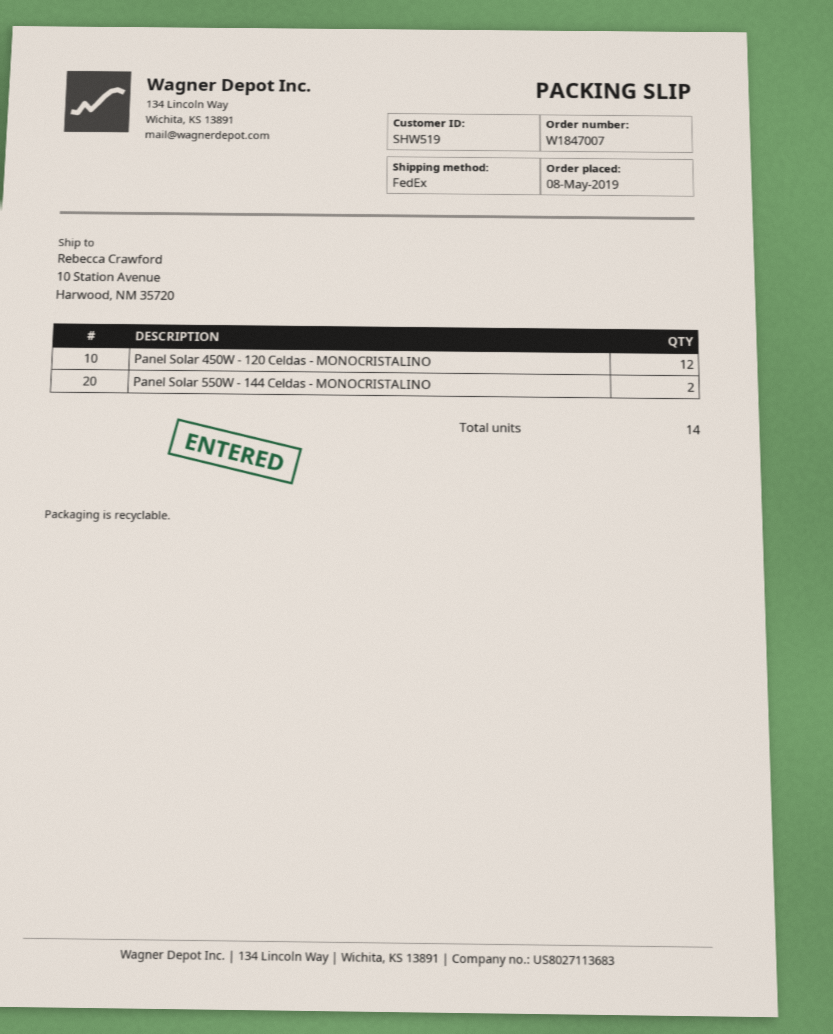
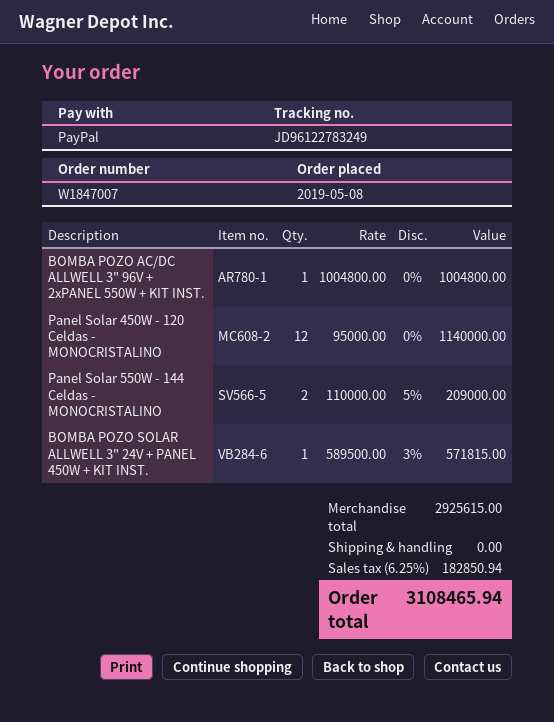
BOMBA POZO AC/DC ALLWELL 3" 96V + 2xPANEL 550W + KIT INST.: none -> 1
BOMBA POZO SOLAR ALLWELL 3" 24V + PANEL 450W + KIT INST.: none -> 1

